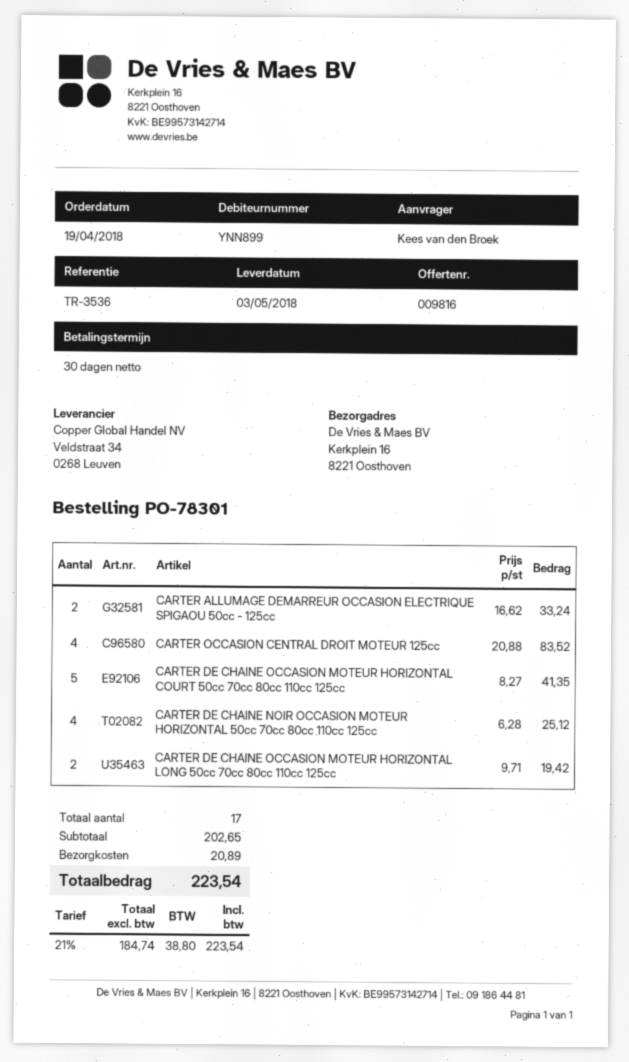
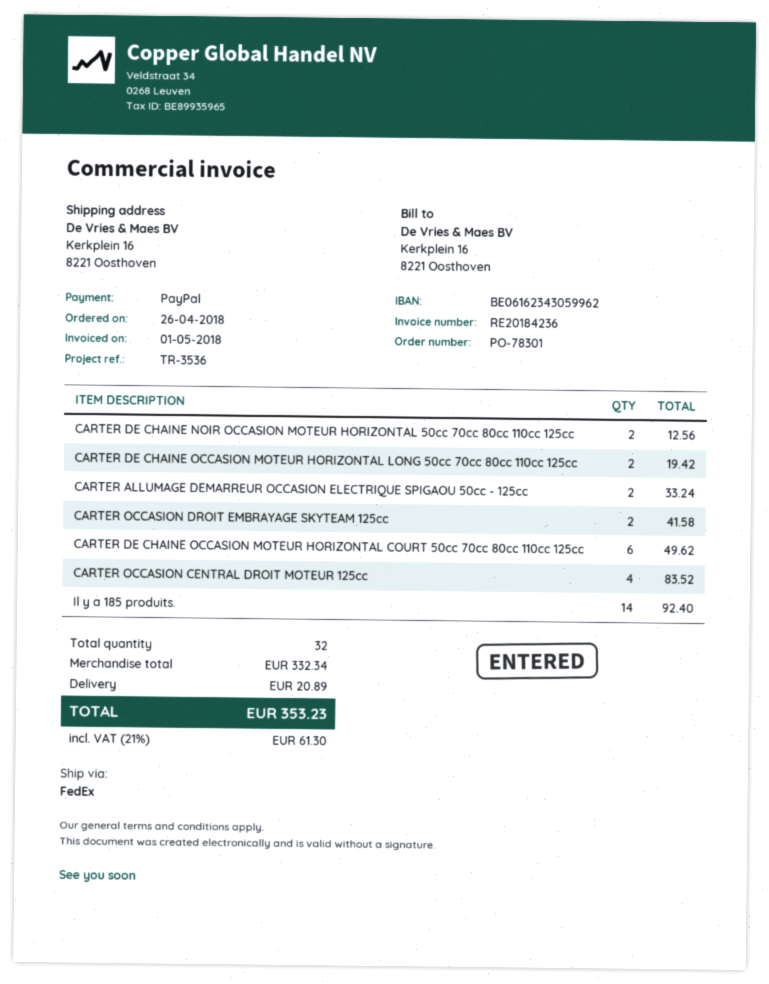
order date: 2018-04-19 -> 2018-04-26
CARTER DE CHAINE OCCASION MOTEUR HORIZONTAL COURT 50cc 70cc 80cc 110cc 125cc: 5 for 41.35 -> 6 for 49.62
CARTER DE CHAINE NOIR OCCASION MOTEUR HORIZONTAL 50cc 70cc 80cc 110cc 125cc: 4 for 25.12 -> 2 for 12.56
CARTER OCCASION DROIT EMBRAYAGE SKYTEAM 125cc: none -> 2 for 41.58
Il y a 185 produits.: none -> 14 for 92.40
total quantity: 17 -> 32
subtotal: 202.65 -> 332.34
tax: 21% = 38.80 -> 21% = 61.30
total: 223.54 -> 353.23

